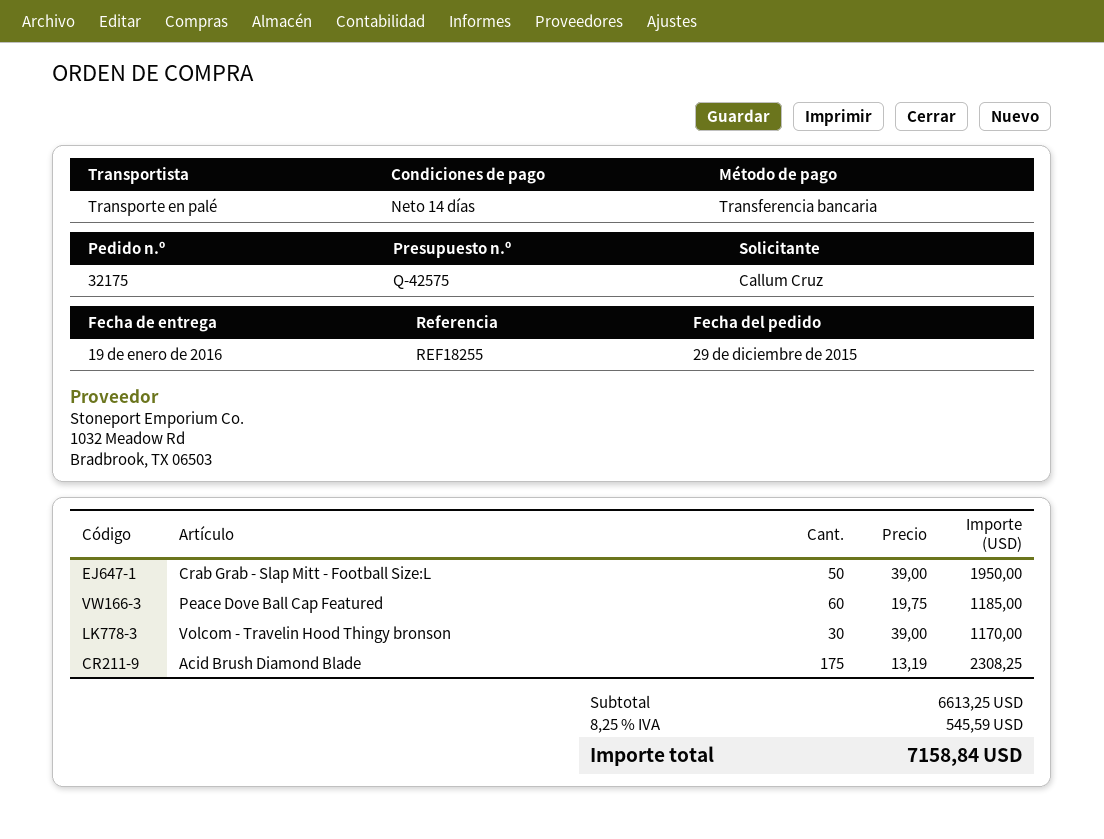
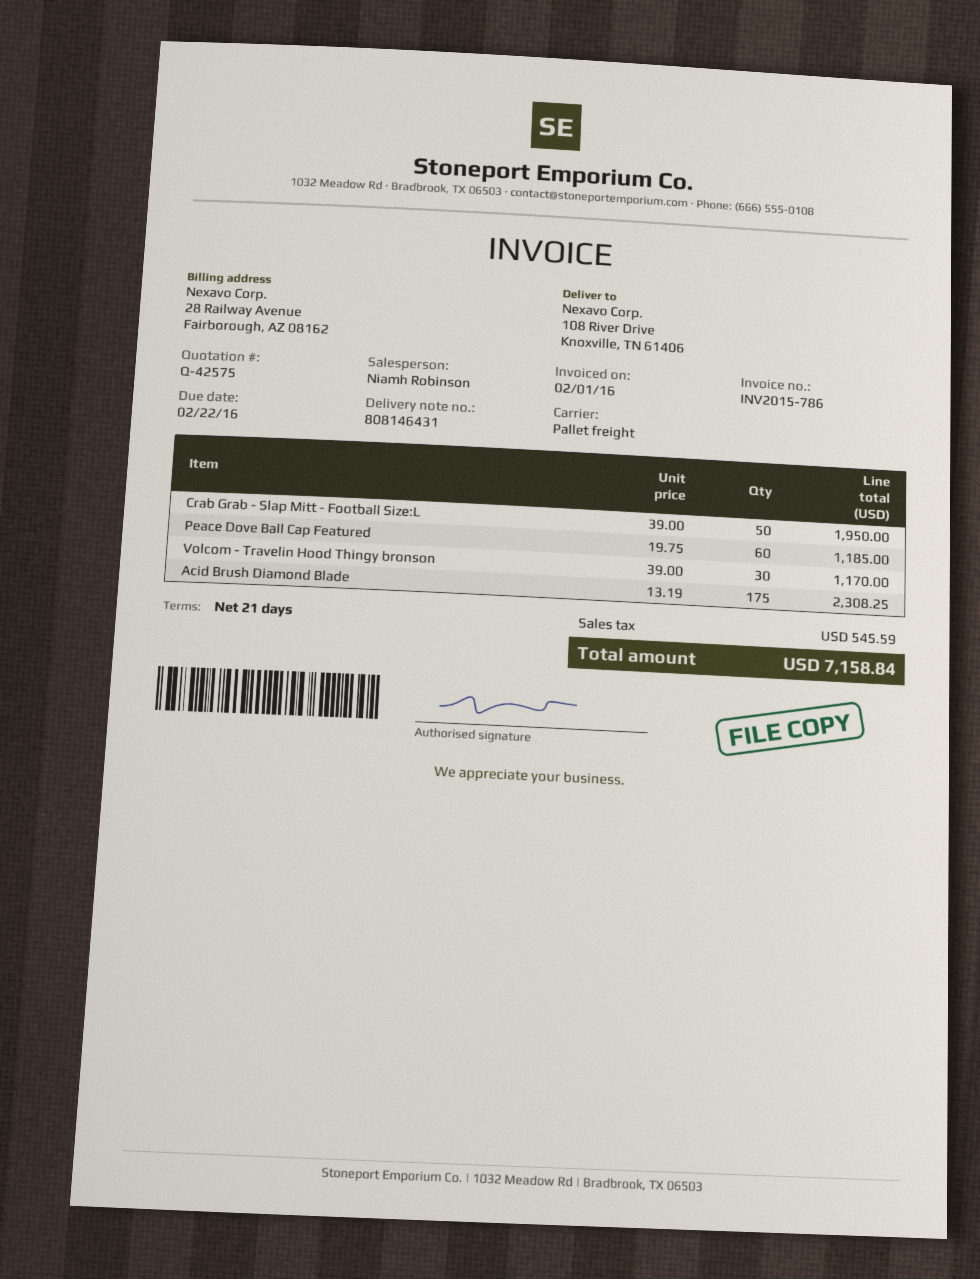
payment terms: 14 days -> 21 days

